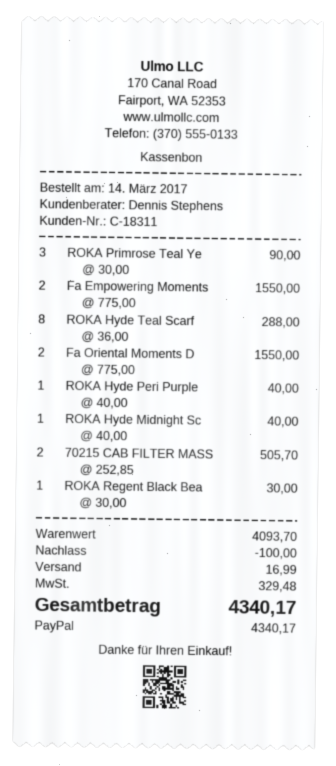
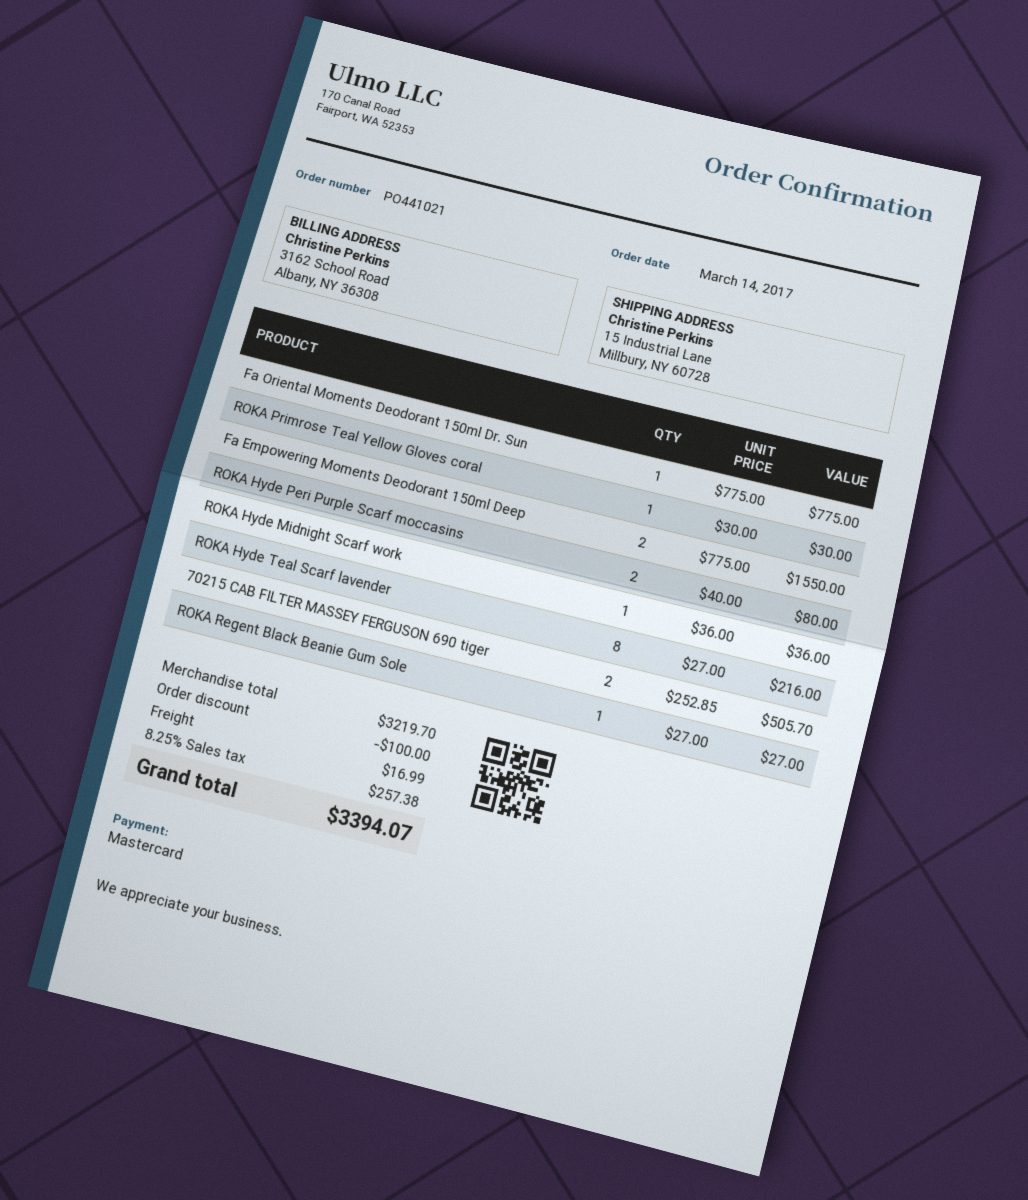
payment method: PayPal -> Mastercard
ROKA Primrose Teal Ye: 3 x 30.00 = 90.00 -> 1 x 30.00 = 30.00
ROKA Hyde Teal Scarf: 8 x 36.00 = 288.00 -> 8 x 27.00 = 216.00
Fa Oriental Moments D: 2 x 775.00 = 1550.00 -> 1 x 775.00 = 775.00
ROKA Hyde Peri Purple: 1 x 40.00 = 40.00 -> 2 x 40.00 = 80.00
ROKA Hyde Midnight Sc: 1 x 40.00 = 40.00 -> 1 x 36.00 = 36.00
ROKA Regent Black Bea: 1 x 30.00 = 30.00 -> 1 x 27.00 = 27.00
subtotal: 4093.70 -> 3219.70
tax: 329.48 -> 257.38
total: 4340.17 -> 3394.07

